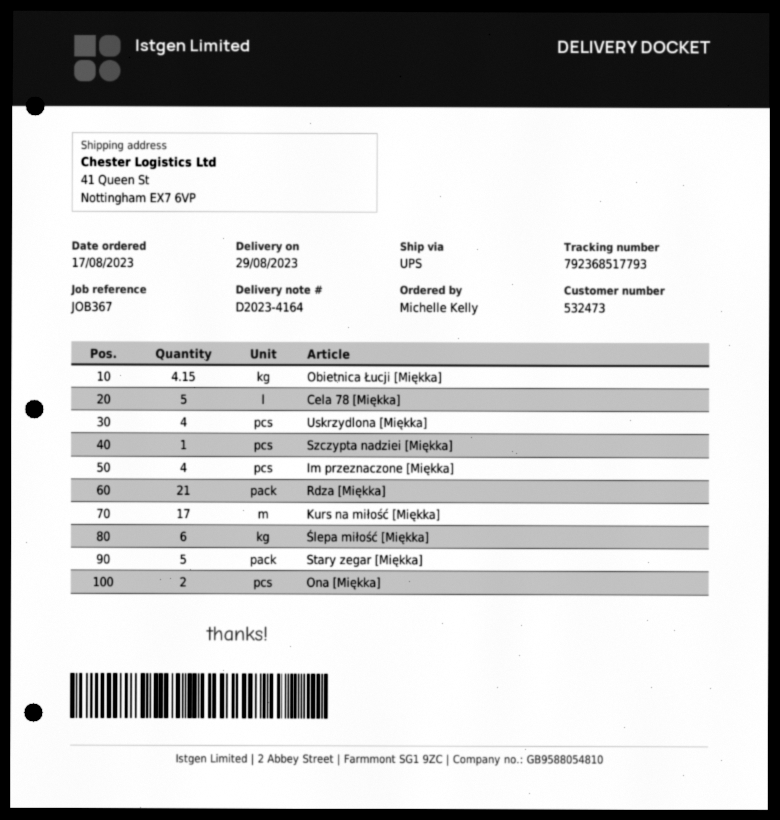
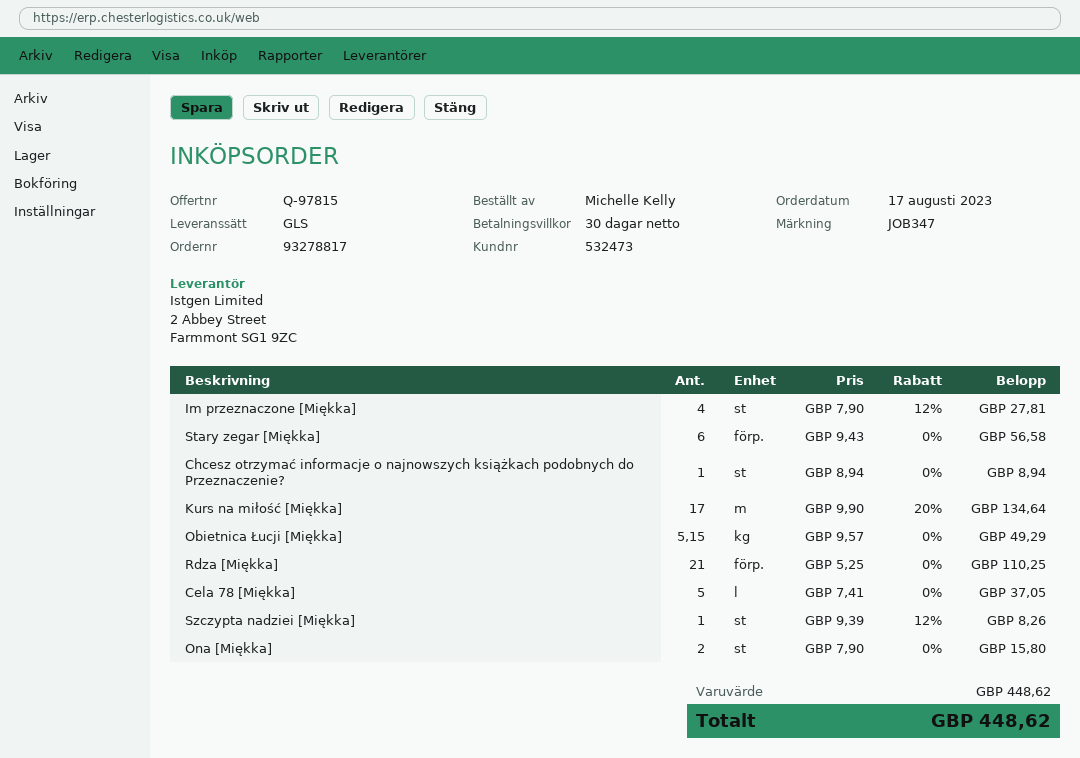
reference: JOB367 -> JOB347
shipping method: UPS -> GLS
Obietnica Łucji [Miękka]: 4.15 -> 5.15
Uskrzydlona [Miękka]: 4 -> none
Ślepa miłość [Miękka]: 6 -> none
Stary zegar [Miękka]: 5 -> 6
Chcesz otrzymać informacje o najnowszych książkach podobnych do Przeznaczenie?: none -> 1

